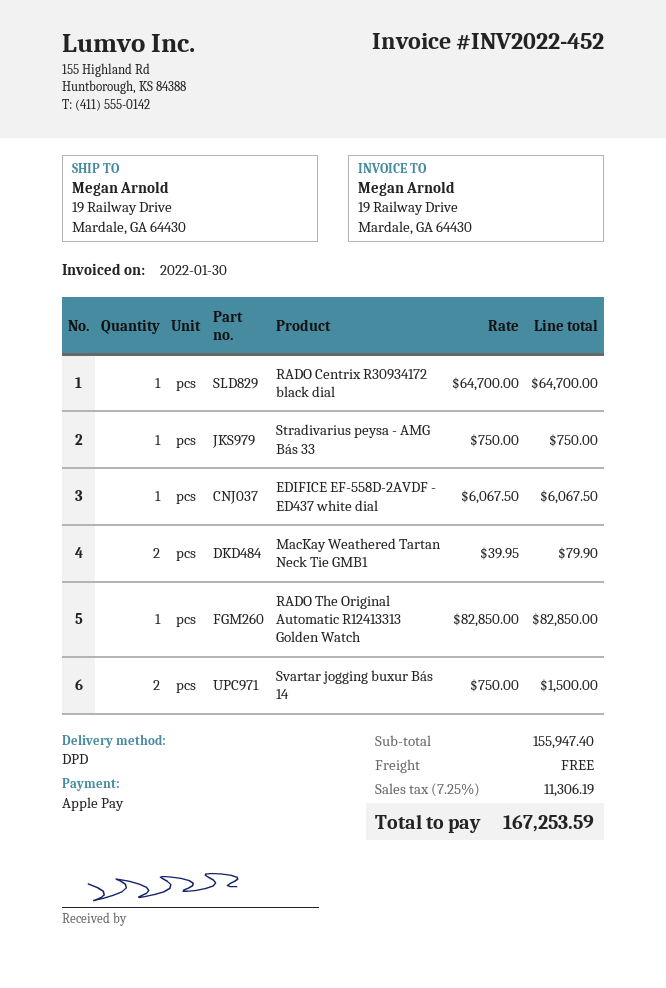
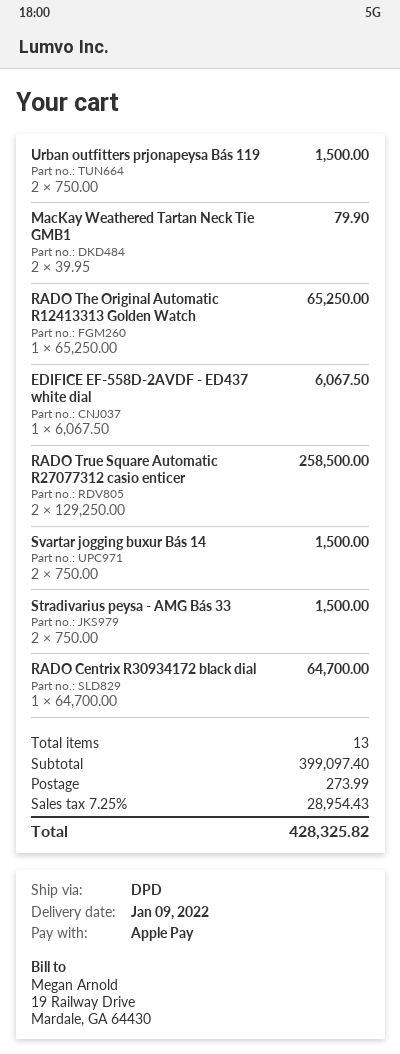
Stradivarius peysa - AMG Bás 33: 1 x 750.00 = 750.00 -> 2 x 750.00 = 1500.00
RADO The Original Automatic R12413313 Golden Watch: 1 x 82850.00 = 82850.00 -> 1 x 65250.00 = 65250.00
Urban outfitters prjonapeysa Bás 119: none -> 2 x 750.00 = 1500.00
RADO True Square Automatic R27077312 casio enticer: none -> 2 x 129250.00 = 258500.00
subtotal: 155947.40 -> 399097.40
shipping: 0.00 -> 273.99
tax: 7.25% = 11306.19 -> 7.25% = 28954.43
total: 167253.59 -> 428325.82

